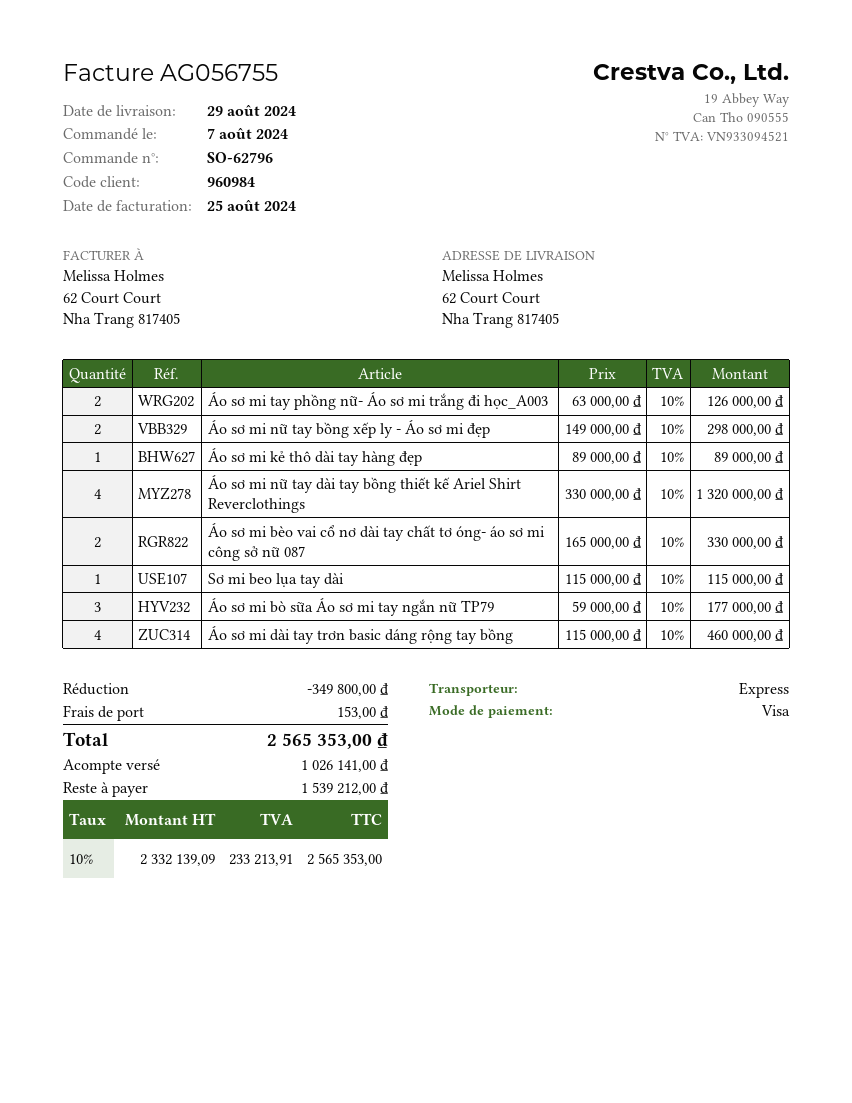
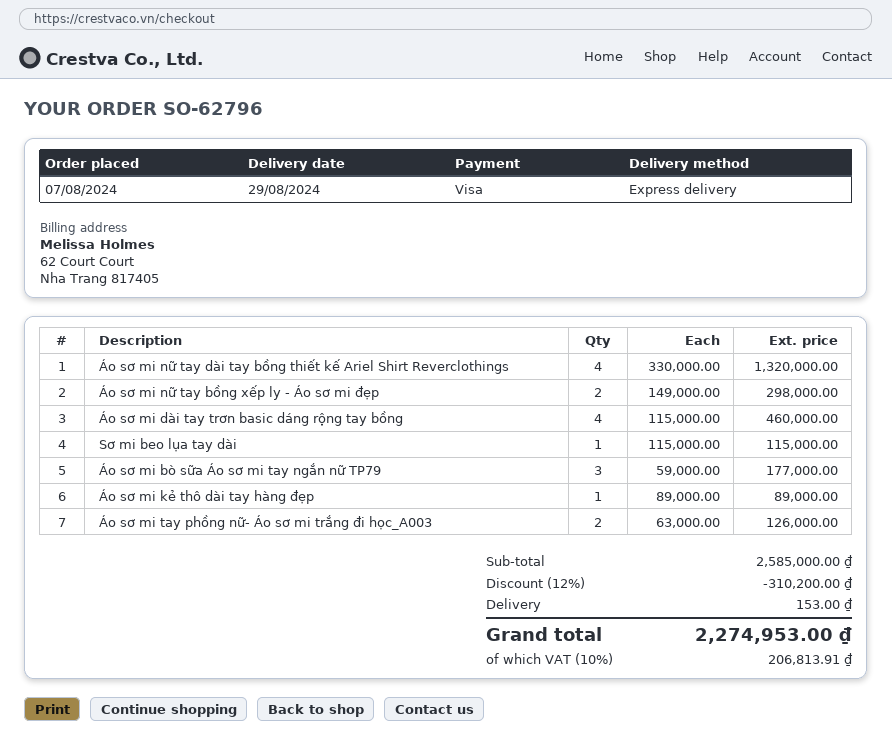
Áo sơ mi bèo vai cổ nơ dài tay chất tơ óng- áo sơ mi công sở nữ 087: 2 x 165000.00 = 330000.00 -> none
discount: 349800.00 -> 310200.00
tax: 10% = 233213.91 -> 10% = 206813.91
total: 2565353.00 -> 2274953.00

